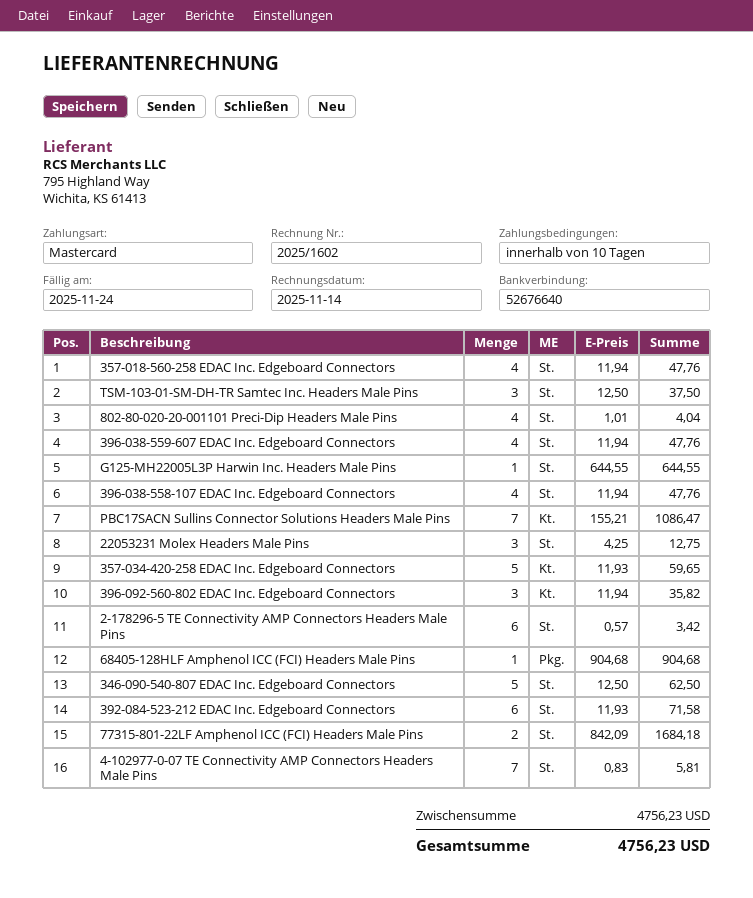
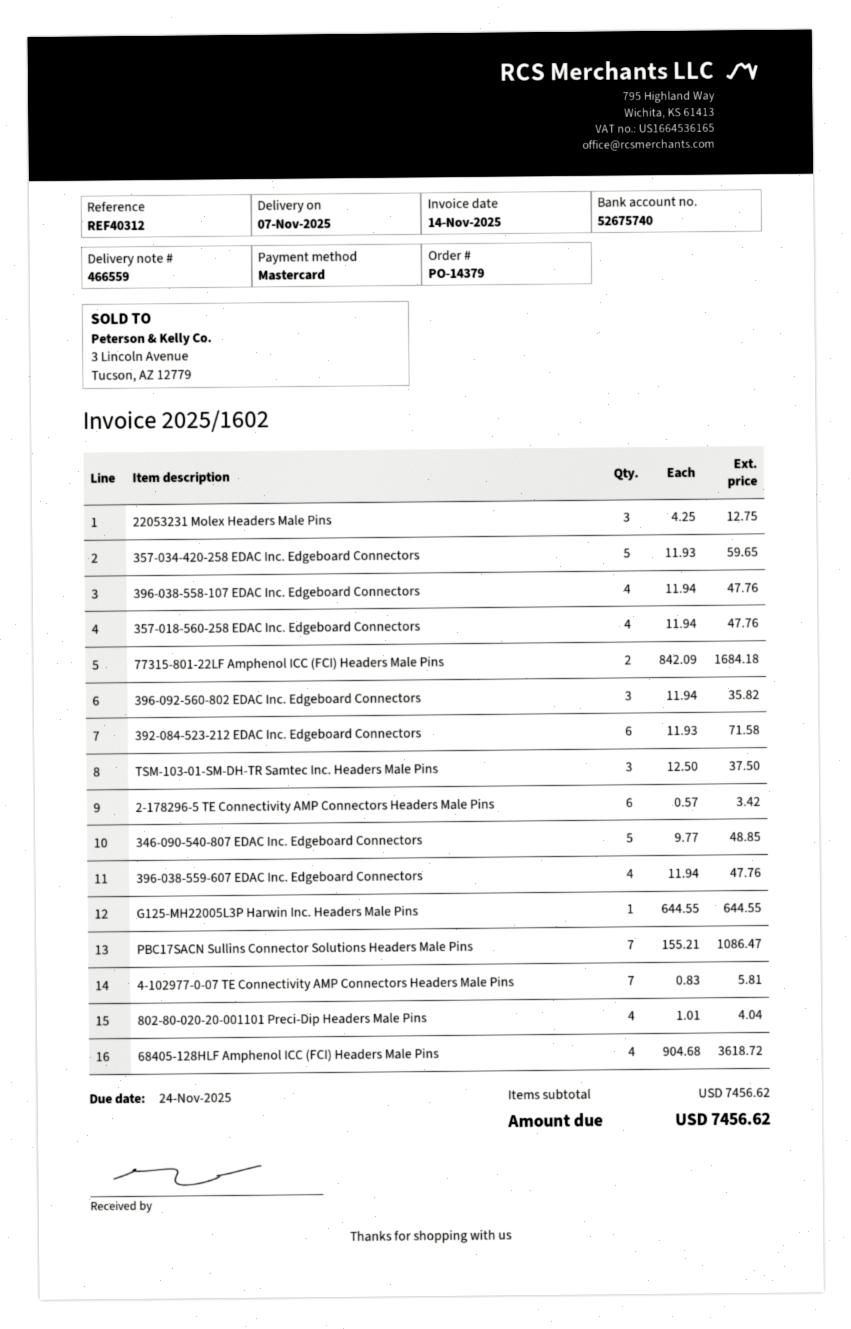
bank account: 52676640 -> 52675740
68405-128HLF Amphenol ICC (FCI) Headers Male Pins: 1 x 904.68 = 904.68 -> 4 x 904.68 = 3618.72
346-090-540-807 EDAC Inc. Edgeboard Connectors: 5 x 12.50 = 62.50 -> 5 x 9.77 = 48.85
subtotal: 4756.23 -> 7456.62
total: 4756.23 -> 7456.62

